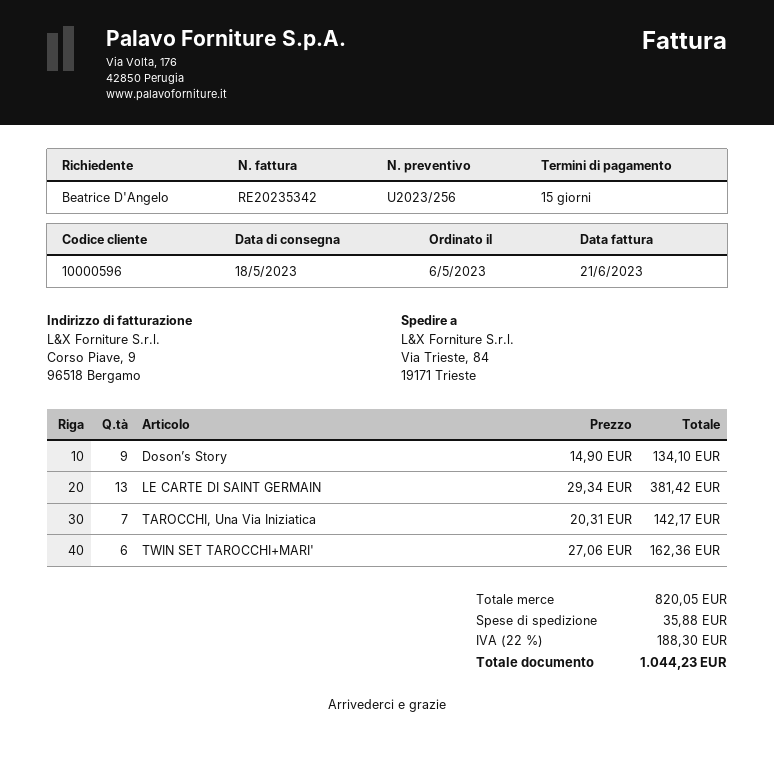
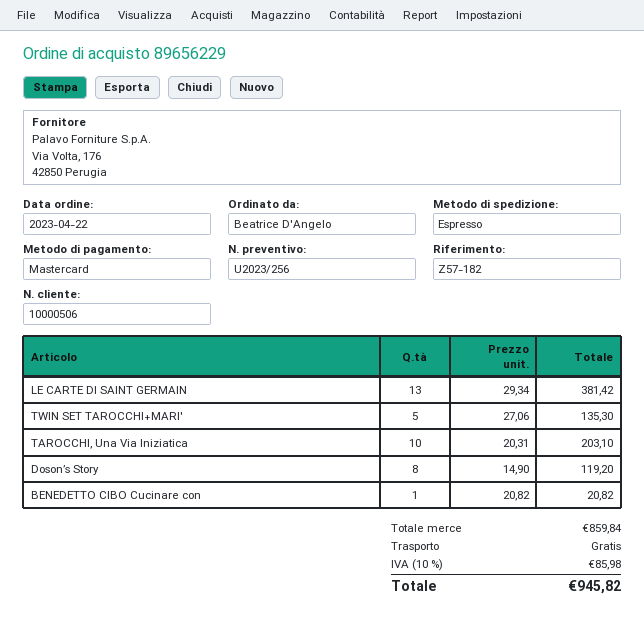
order date: 2023-05-06 -> 2023-04-22
customer number: 10000596 -> 10000506
Doson’s Story: 9 x 14.90 = 134.10 -> 8 x 14.90 = 119.20
TAROCCHI, Una Via Iniziatica: 7 x 20.31 = 142.17 -> 10 x 20.31 = 203.10
TWIN SET TAROCCHI+MARI': 6 x 27.06 = 162.36 -> 5 x 27.06 = 135.30
BENEDETTO CIBO Cucinare con: none -> 1 x 20.82 = 20.82
subtotal: 820.05 -> 859.84
shipping: 35.88 -> 0.00
tax: 22% = 188.30 -> 10% = 85.98
total: 1044.23 -> 945.82

